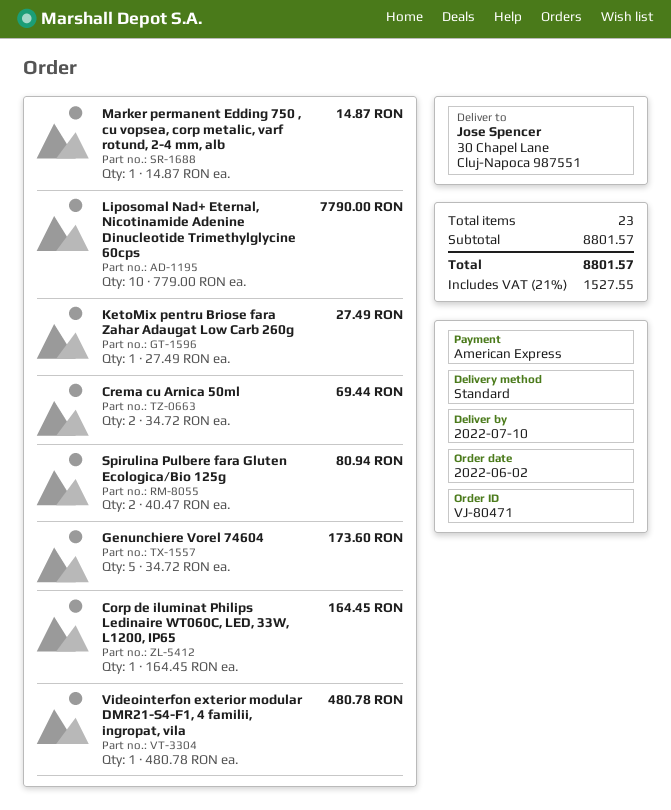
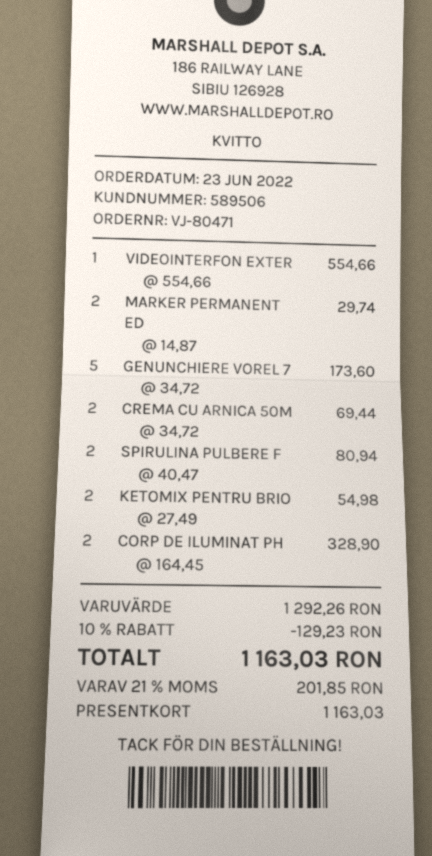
order date: 2022-06-02 -> 2022-06-23
payment method: American Express -> gift card
Marker permanent Edding 750 , cu vopsea, corp metalic, varf rotund, 2-4 mm, alb: 1 x 14.87 = 14.87 -> 2 x 14.87 = 29.74
Liposomal Nad+ Eternal, Nicotinamide Adenine Dinucleotide Trimethylglycine 60cps: 10 x 779.00 = 7790.00 -> none
KetoMix pentru Briose fara Zahar Adaugat Low Carb 260g: 1 x 27.49 = 27.49 -> 2 x 27.49 = 54.98
Corp de iluminat Philips Ledinaire WT060C, LED, 33W, L1200, IP65: 1 x 164.45 = 164.45 -> 2 x 164.45 = 328.90
Videointerfon exterior modular DMR21-S4-F1, 4 familii, ingropat, vila: 1 x 480.78 = 480.78 -> 1 x 554.66 = 554.66
subtotal: 8801.57 -> 1292.26
discount: none -> 10% = 129.23
tax: 21% = 1527.55 -> 21% = 201.85
total: 8801.57 -> 1163.03

